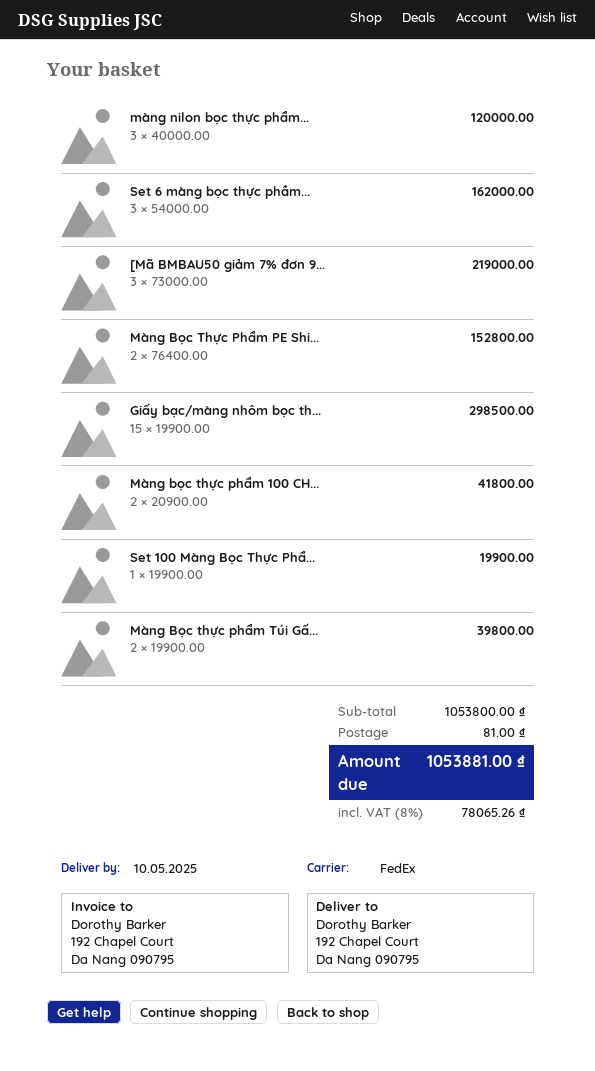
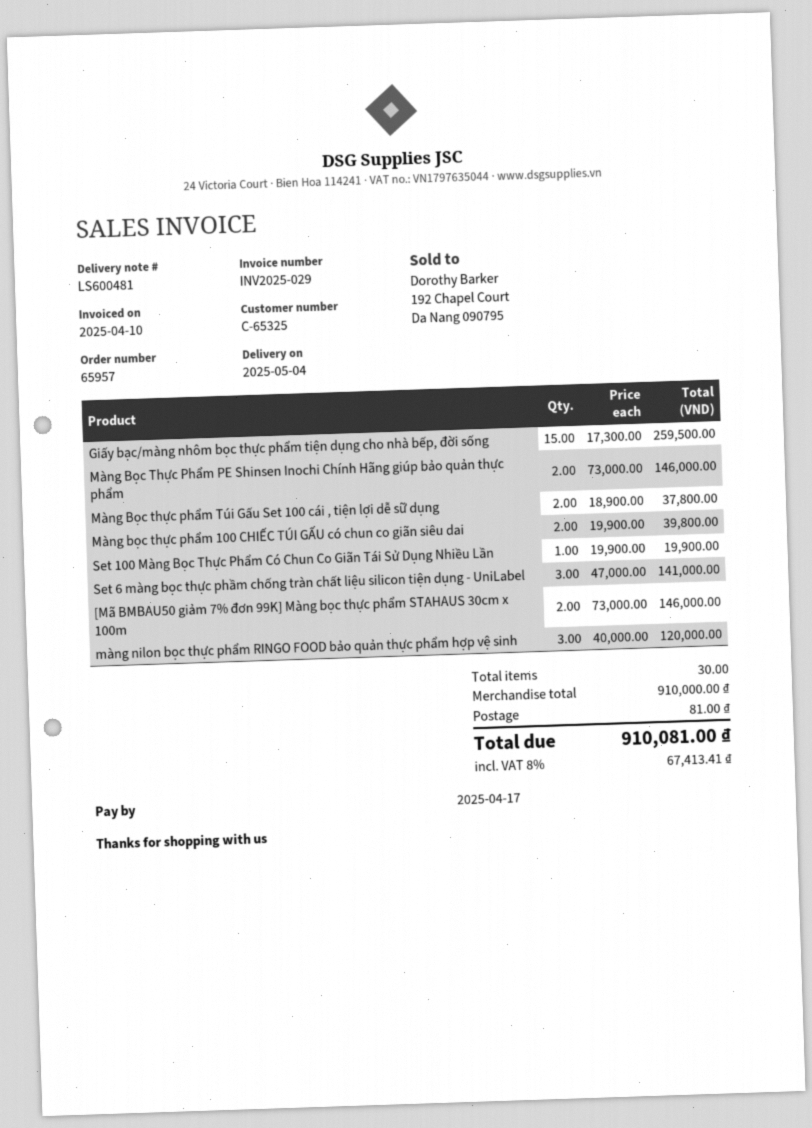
delivery date: 2025-05-10 -> 2025-05-04
Set 6 màng bọc thực phầm...: 3 x 54000.00 = 162000.00 -> 3 x 47000.00 = 141000.00
[Mã BMBAU50 giảm 7% đơn 9...: 3 x 73000.00 = 219000.00 -> 2 x 73000.00 = 146000.00
Màng Bọc Thực Phẩm PE Shi...: 2 x 76400.00 = 152800.00 -> 2 x 73000.00 = 146000.00
Giấy bạc/màng nhôm bọc th...: 15 x 19900.00 = 298500.00 -> 15 x 17300.00 = 259500.00
Màng bọc thực phẩm 100 CH...: 2 x 20900.00 = 41800.00 -> 2 x 19900.00 = 39800.00
Màng Bọc thực phẩm Túi Gấ...: 2 x 19900.00 = 39800.00 -> 2 x 18900.00 = 37800.00
subtotal: 1053800.00 -> 910000.00
tax: 8% = 78065.26 -> 8% = 67413.41
total: 1053881.00 -> 910081.00

